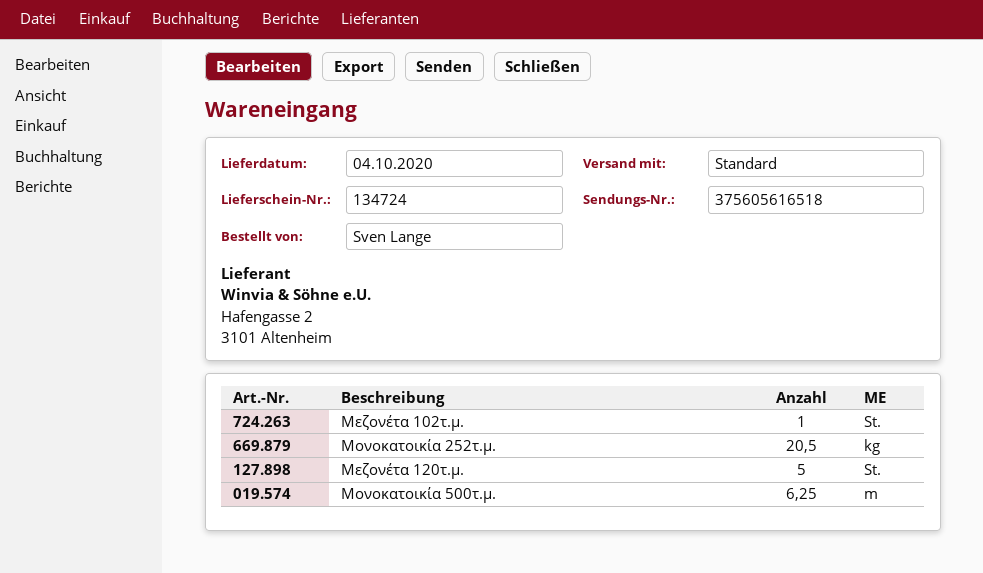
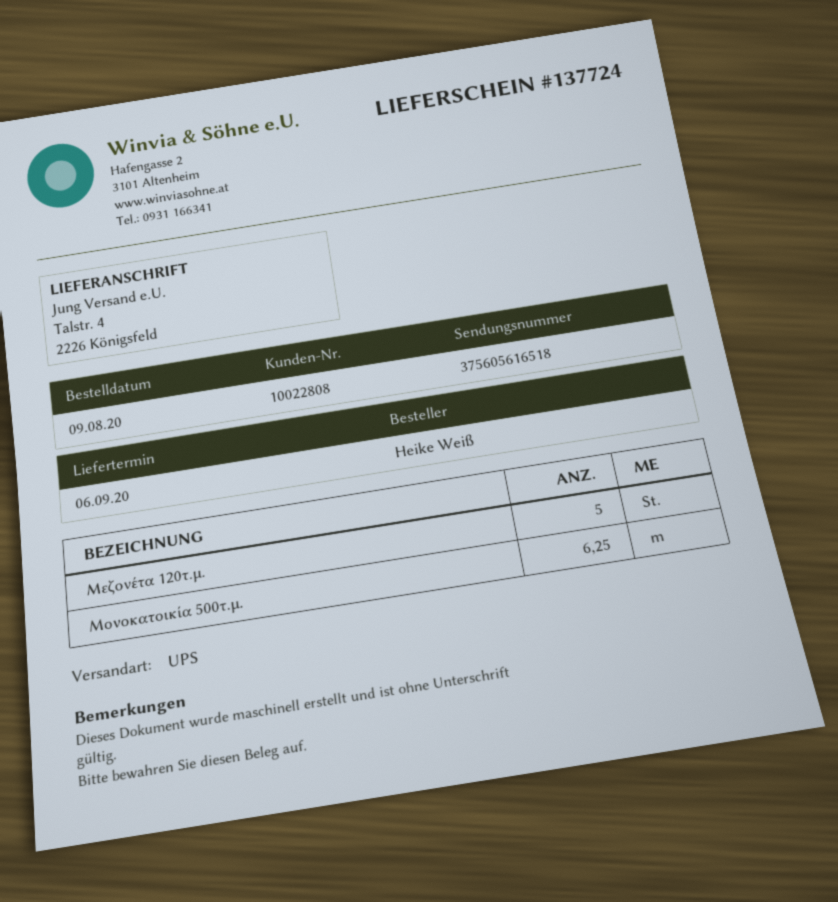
delivery note number: 134724 -> 137724
delivery date: 2020-10-04 -> 2020-09-06
ordered by: Sven Lange -> Heike Weiß
shipping method: standard -> UPS
Μεζονέτα 102τ.μ.: 1 -> none
Μονοκατοικία 252τ.μ.: 20.5 -> none

